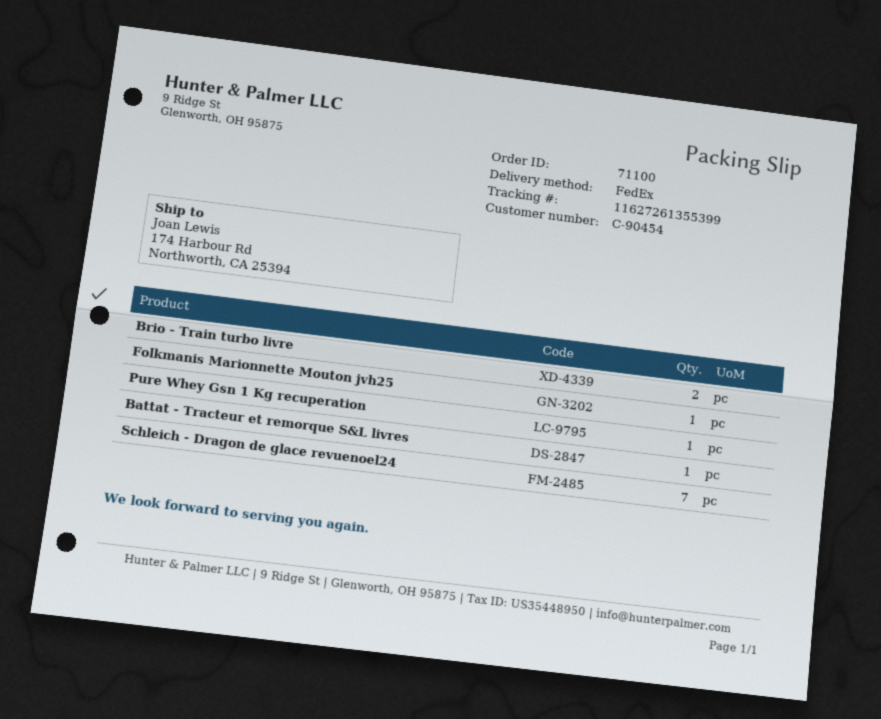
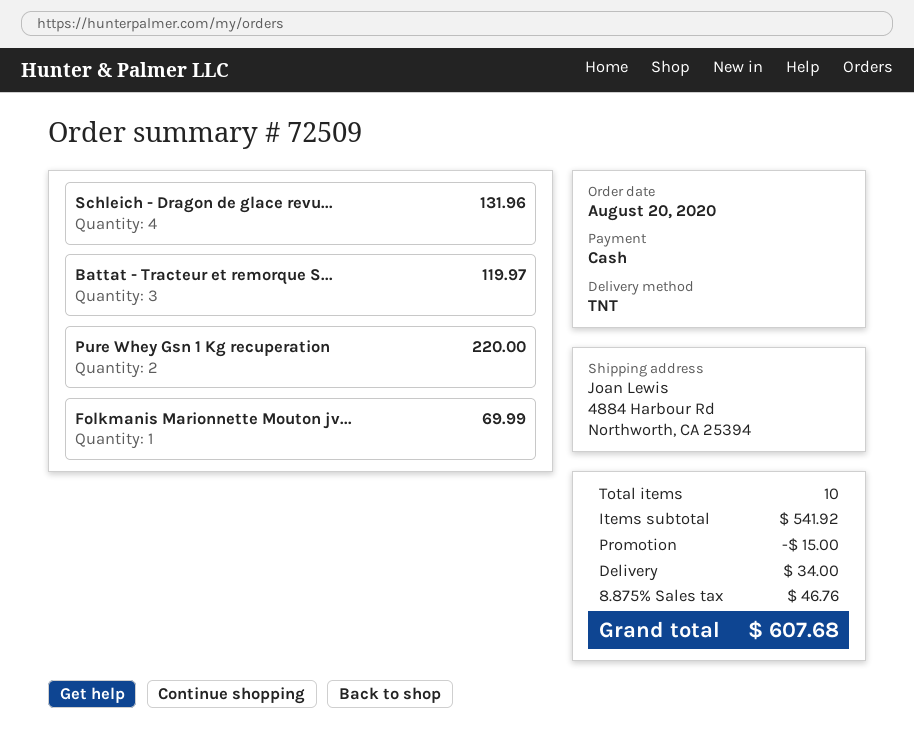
order number: 71100 -> 72509
shipping method: FedEx -> TNT
ship to: 174 Harbour Rd, Northworth, CA 25394 -> 4884 Harbour Rd, Northworth, CA 25394
Brio - Train turbo livre: 2 -> none
Pure Whey Gsn 1 Kg recuperation: 1 -> 2
Battat - Tracteur et remorque S&L livres: 1 -> 3
Schleich - Dragon de glace revuenoel24: 7 -> 4

